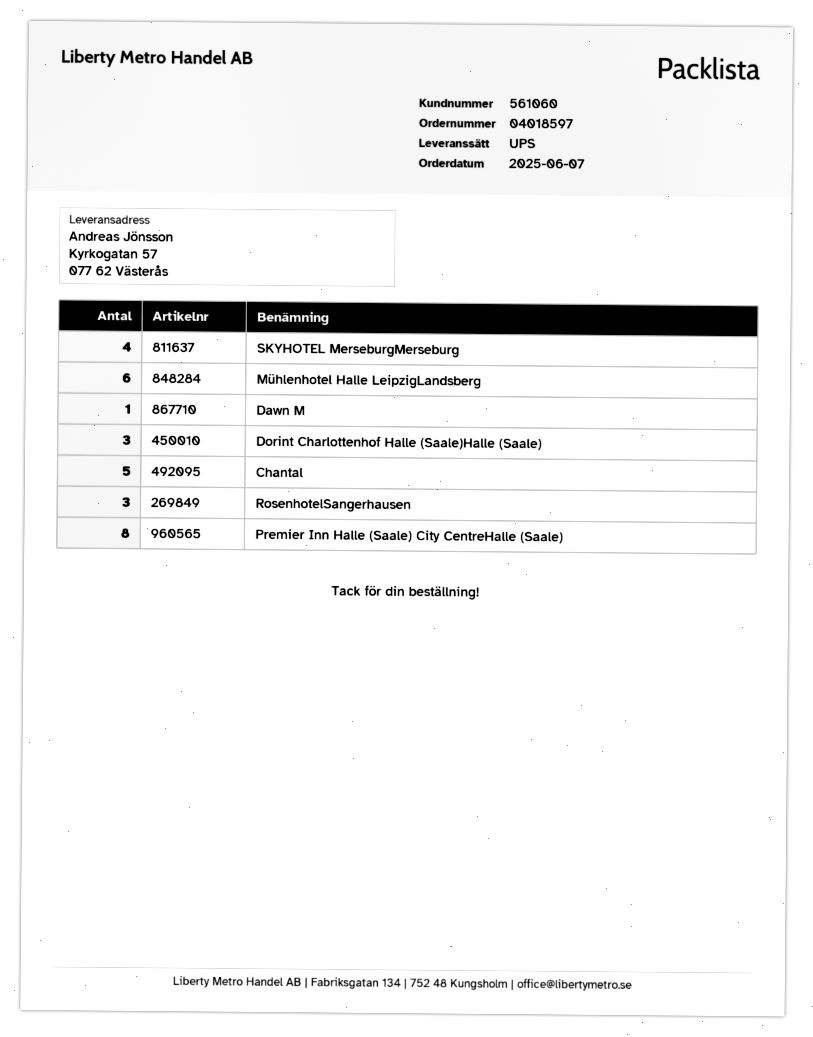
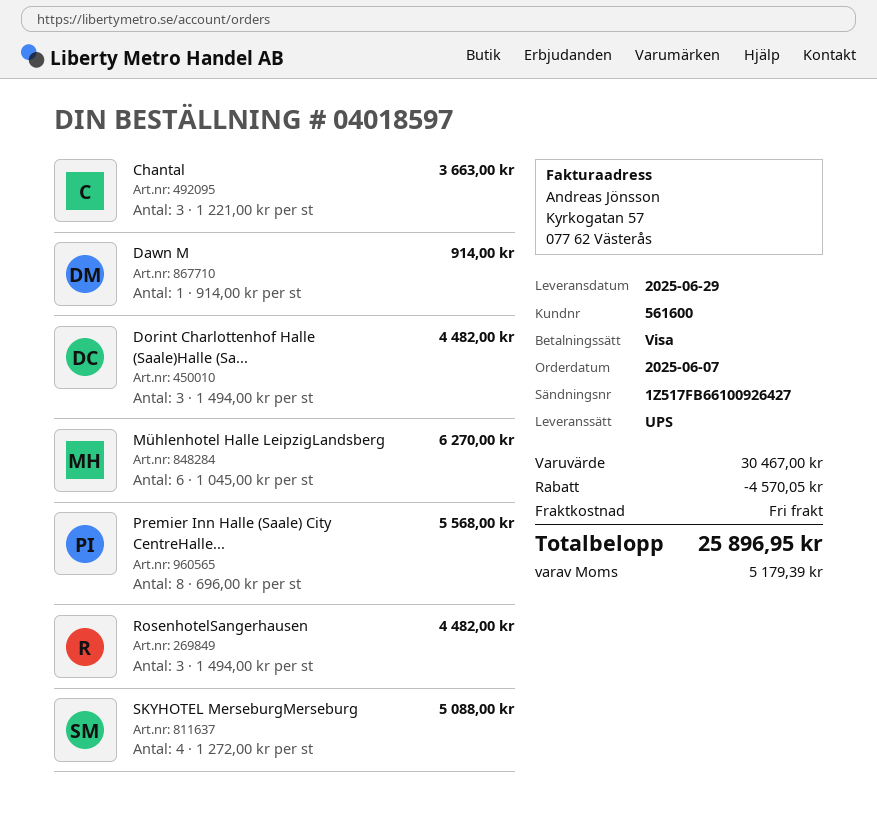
customer number: 561060 -> 561600
Chantal: 5 -> 3

